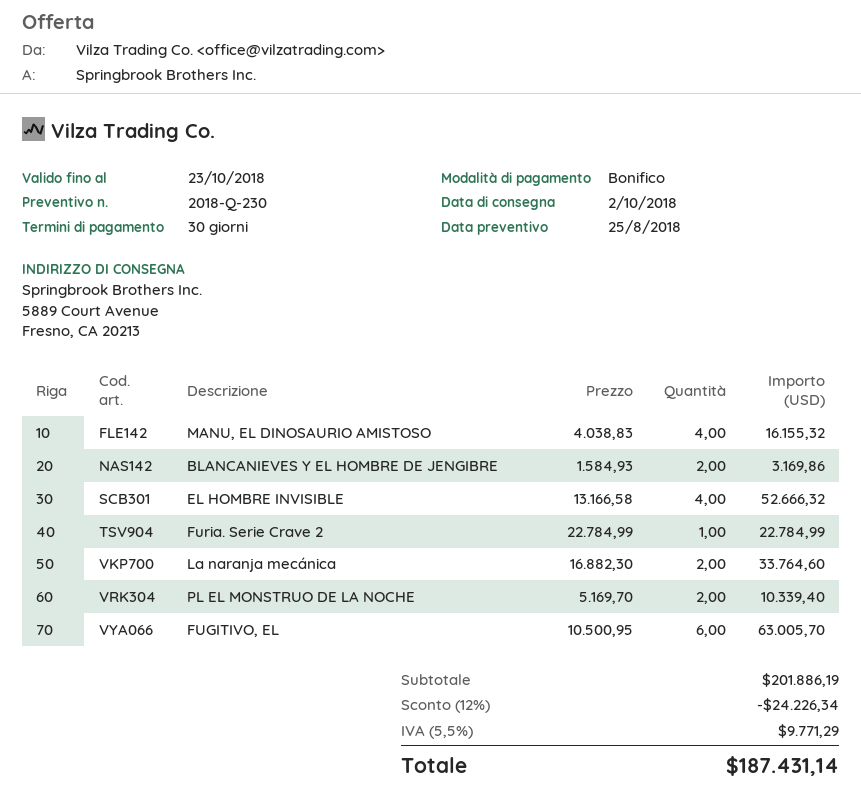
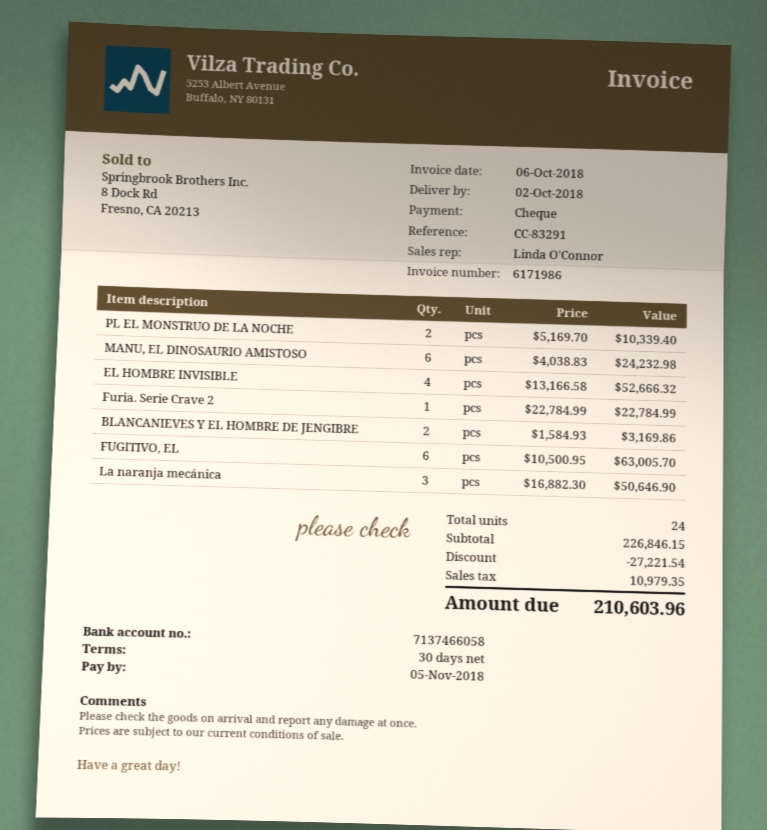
payment method: bank transfer -> cheque
MANU, EL DINOSAURIO AMISTOSO: 4 x 4038.83 = 16155.32 -> 6 x 4038.83 = 24232.98
La naranja mecánica: 2 x 16882.30 = 33764.60 -> 3 x 16882.30 = 50646.90
subtotal: 201886.19 -> 226846.15
discount: 24226.34 -> 27221.54
tax: 9771.29 -> 10979.35
total: 187431.14 -> 210603.96

